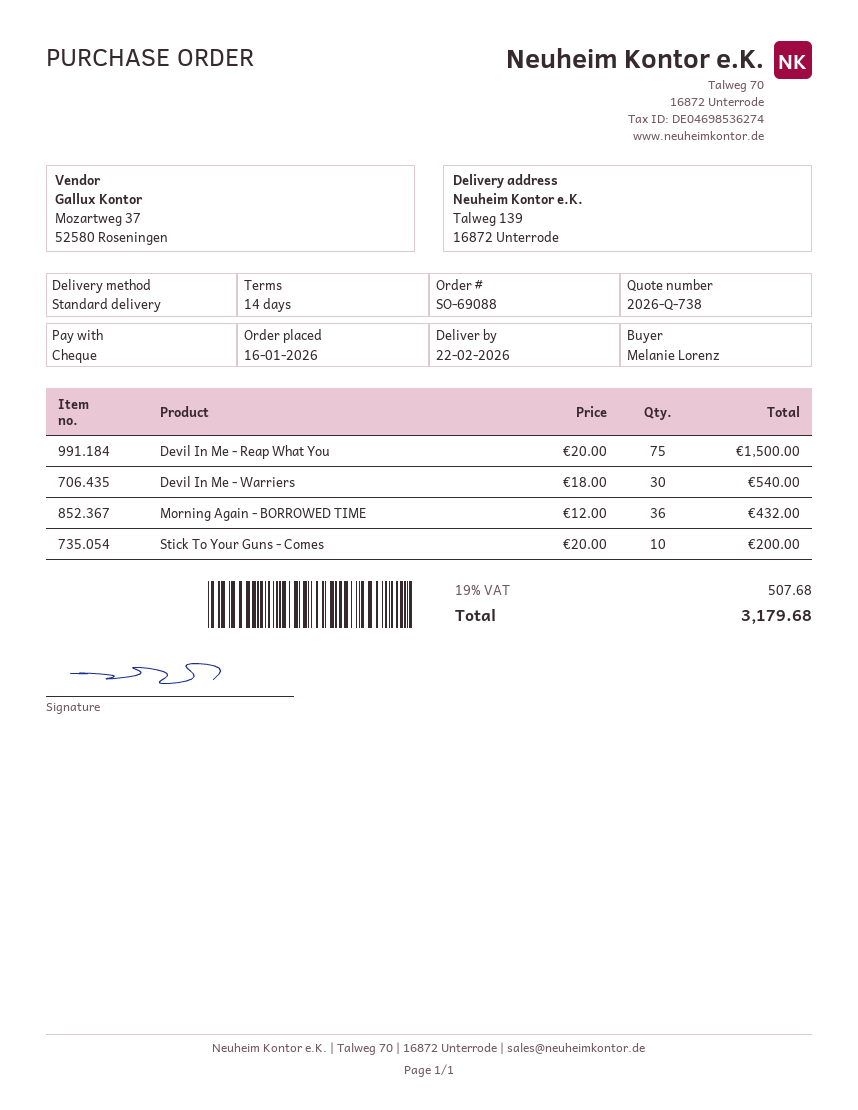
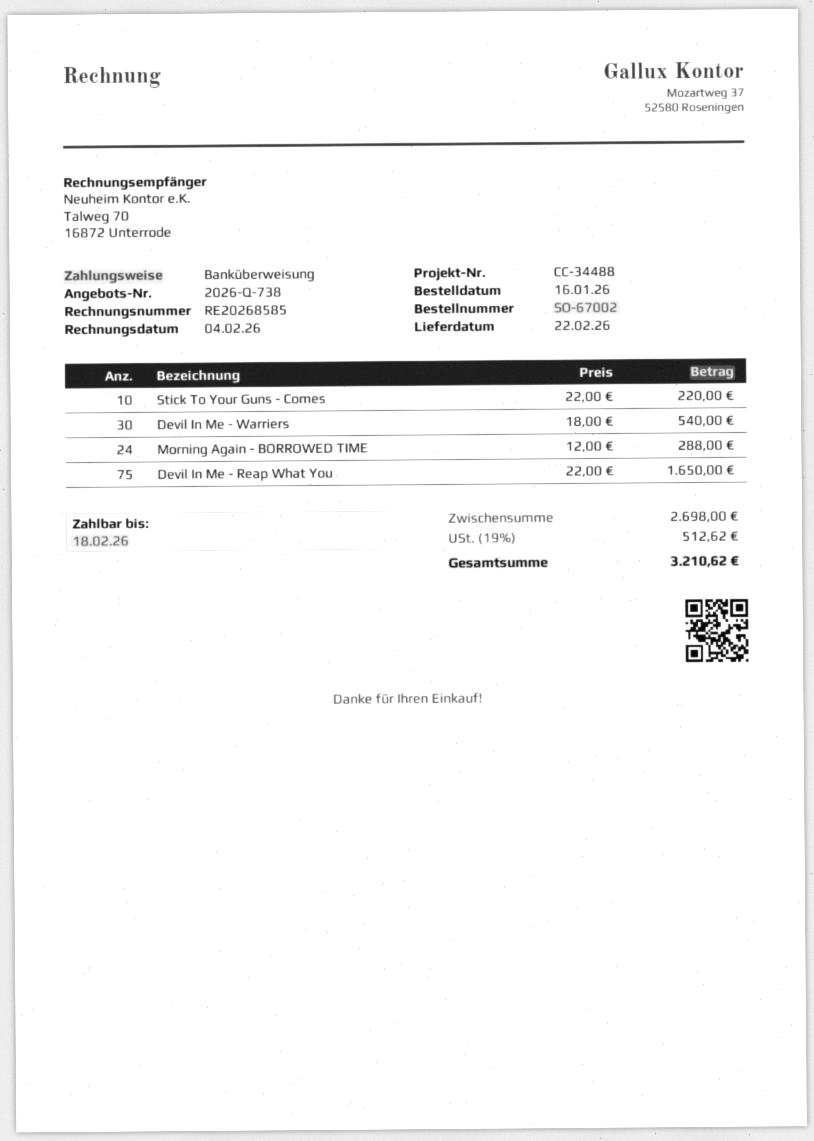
order number: SO-69088 -> SO-67002
payment method: cheque -> bank transfer
Devil In Me - Reap What You: 75 x 20.00 = 1500.00 -> 75 x 22.00 = 1650.00
Morning Again - BORROWED TIME: 36 x 12.00 = 432.00 -> 24 x 12.00 = 288.00
Stick To Your Guns - Comes: 10 x 20.00 = 200.00 -> 10 x 22.00 = 220.00
tax: 19% = 507.68 -> 19% = 512.62
total: 3179.68 -> 3210.62

